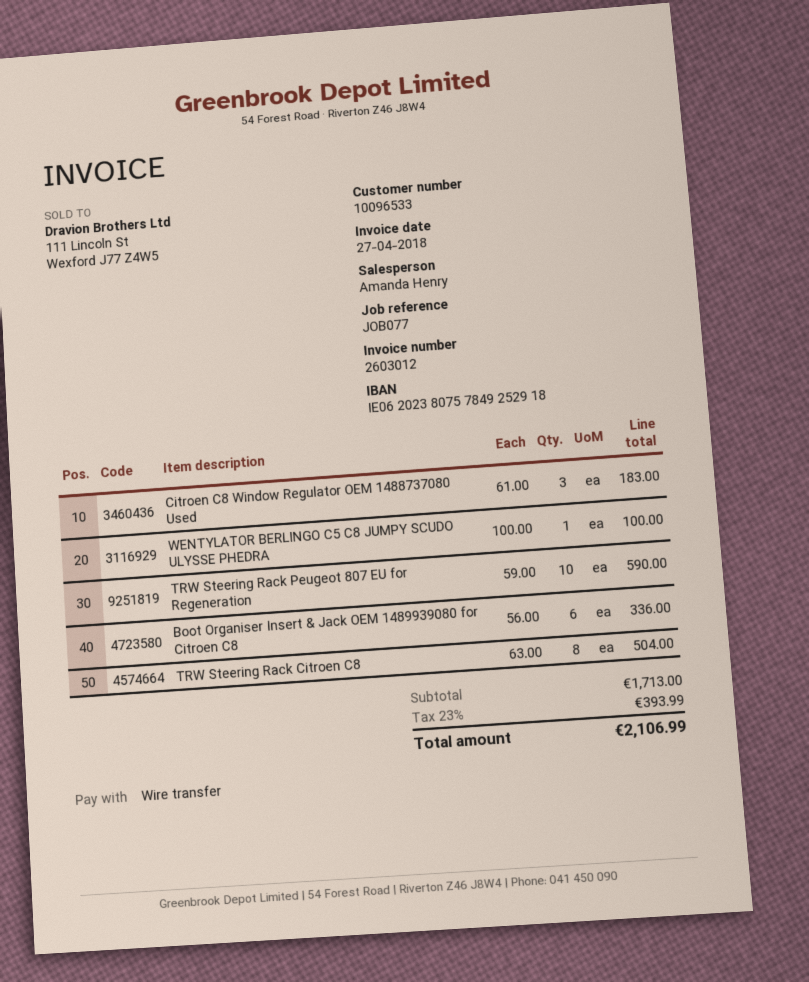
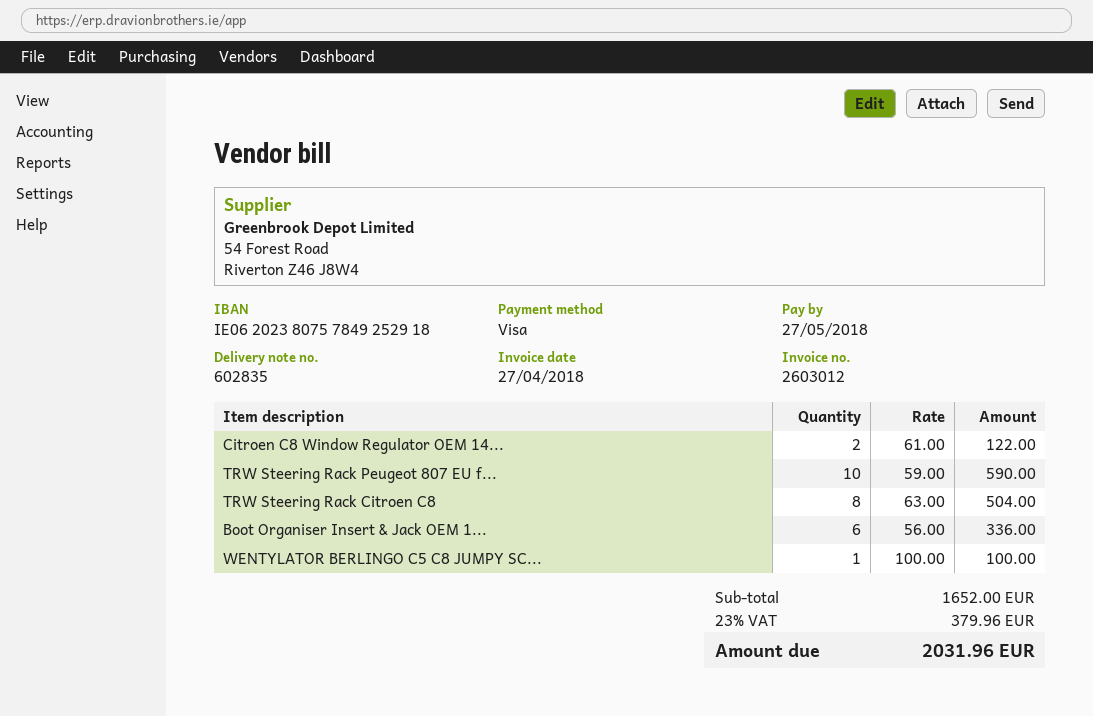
payment method: bank transfer -> Visa
Citroen C8 Window Regulator OEM 1488737080 Used: 3 x 61.00 = 183.00 -> 2 x 61.00 = 122.00
subtotal: 1713.00 -> 1652.00
tax: 23% = 393.99 -> 23% = 379.96
total: 2106.99 -> 2031.96

